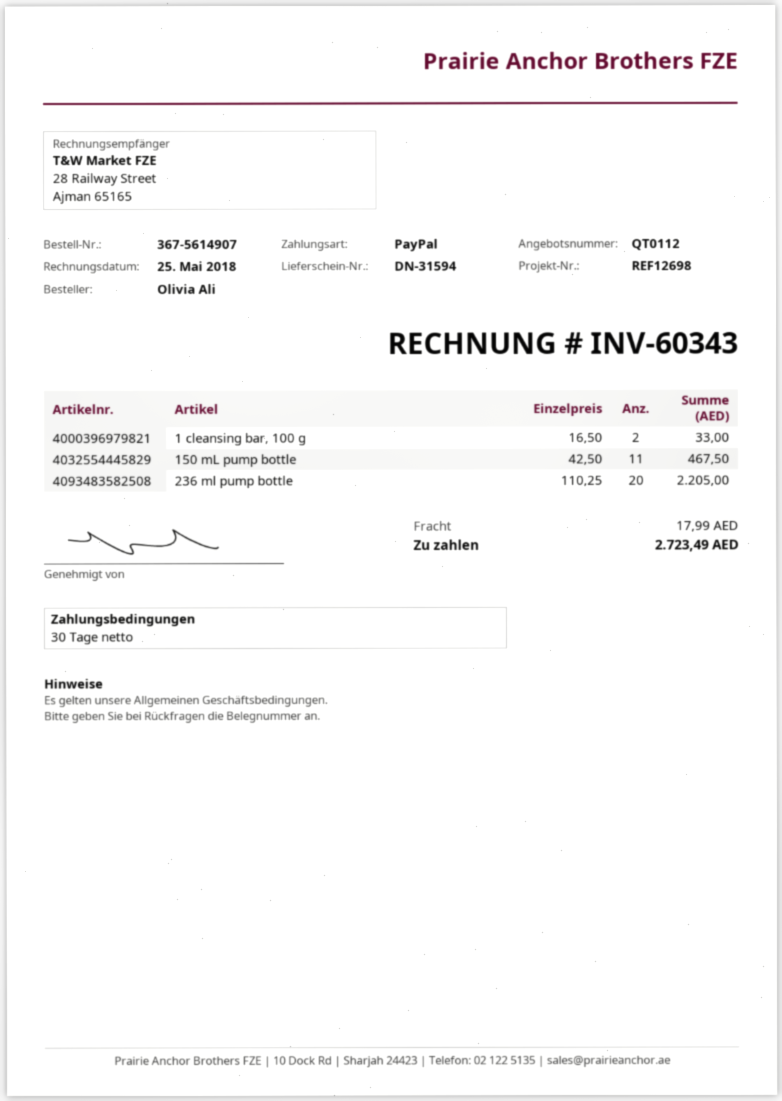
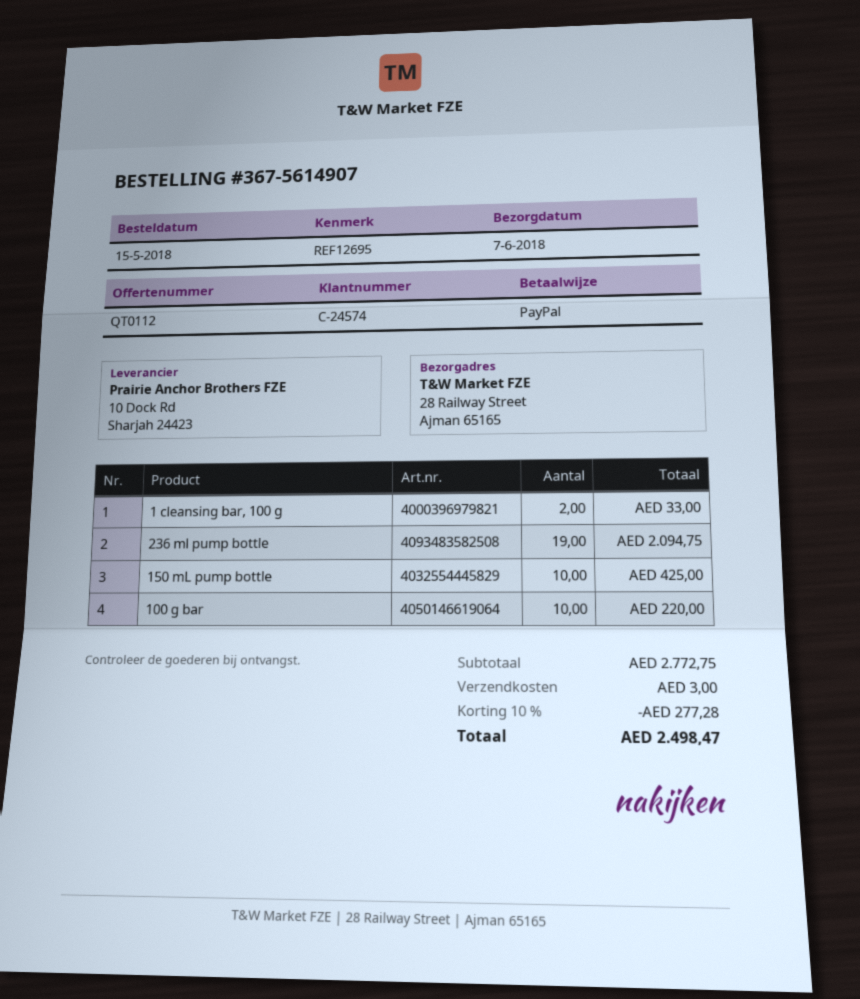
reference: REF12698 -> REF12695
150 mL pump bottle: 11 for 467.50 -> 10 for 425.00
236 ml pump bottle: 20 for 2205.00 -> 19 for 2094.75
100 g bar: none -> 10 for 220.00
discount: none -> 10% = 277.28
shipping: 17.99 -> 3.00
total: 2723.49 -> 2498.47

